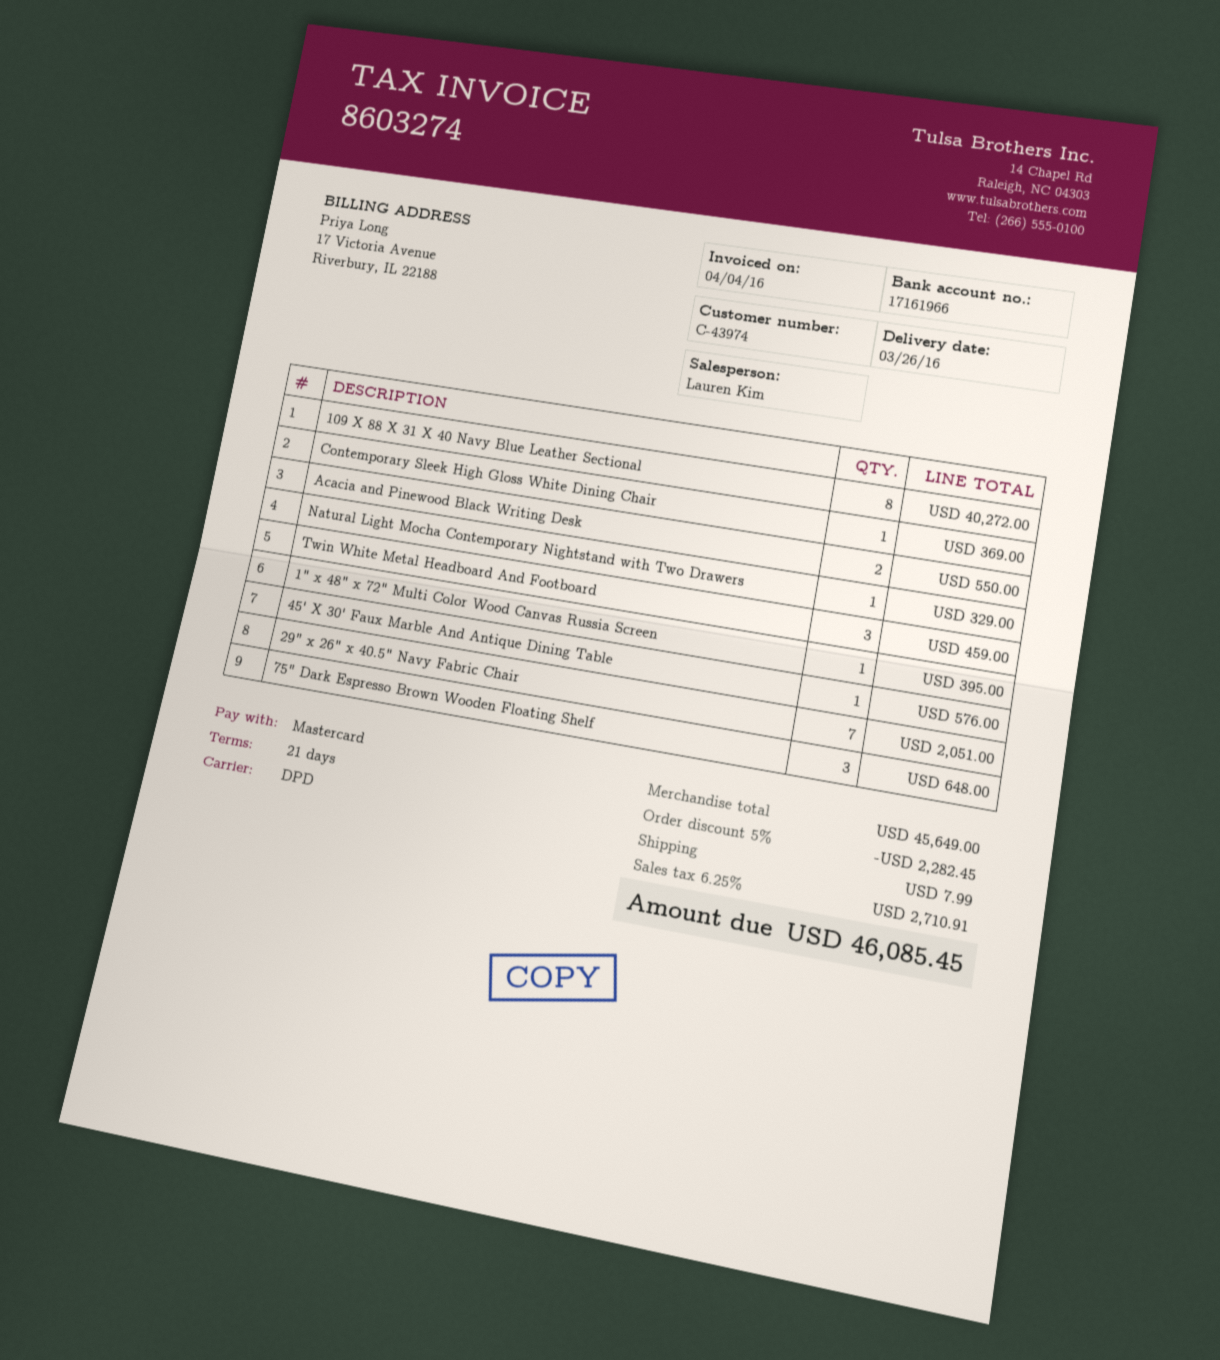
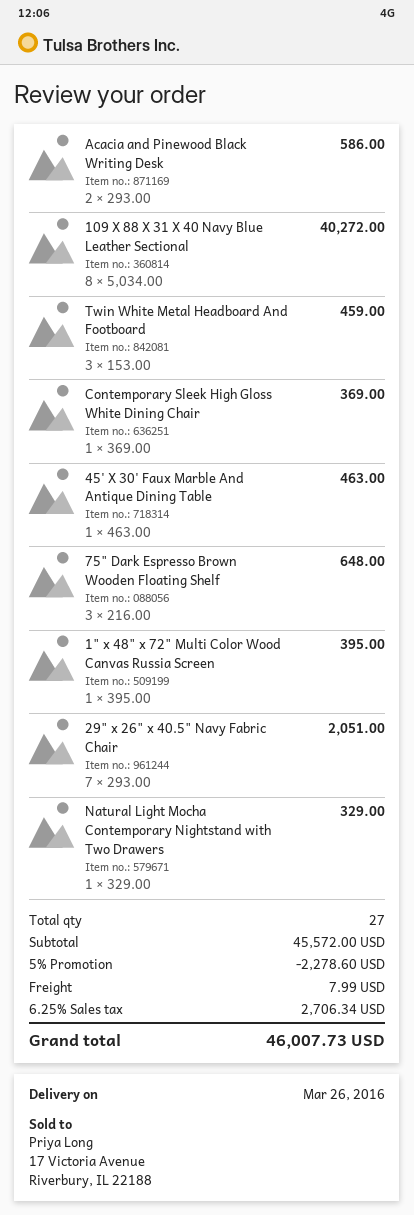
Acacia and Pinewood Black Writing Desk: 2 for 550.00 -> 2 for 586.00
45' X 30' Faux Marble And Antique Dining Table: 1 for 576.00 -> 1 for 463.00
subtotal: 45649.00 -> 45572.00
discount: 5% = 2282.45 -> 5% = 2278.60
tax: 6.25% = 2710.91 -> 6.25% = 2706.34
total: 46085.45 -> 46007.73

